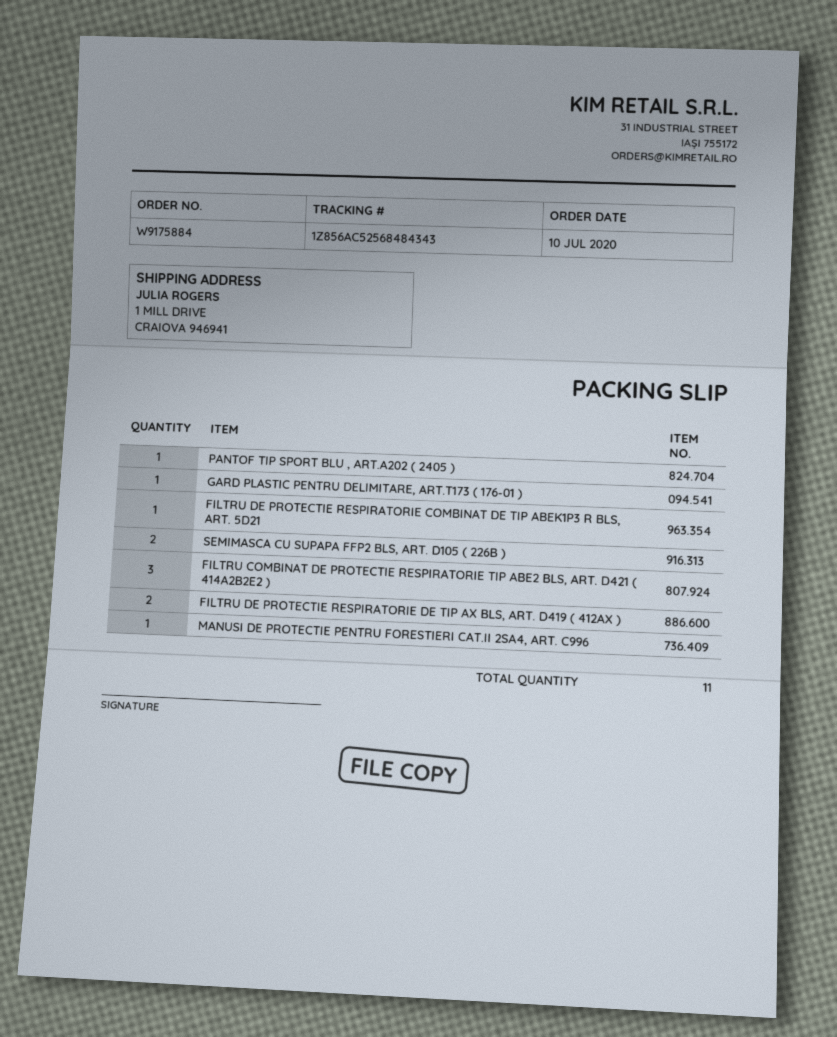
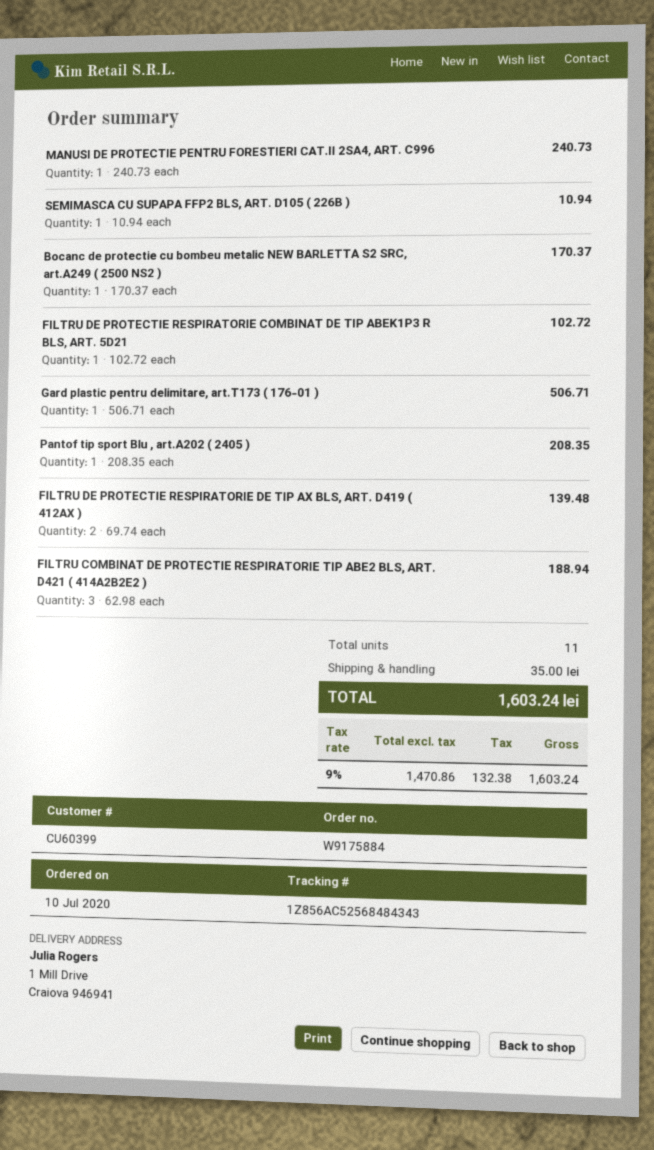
SEMIMASCA CU SUPAPA FFP2 BLS, ART. D105 ( 226B ): 2 -> 1
Bocanc de protectie cu bombeu metalic NEW BARLETTA S2 SRC, art.A249 ( 2500 NS2 ): none -> 1

